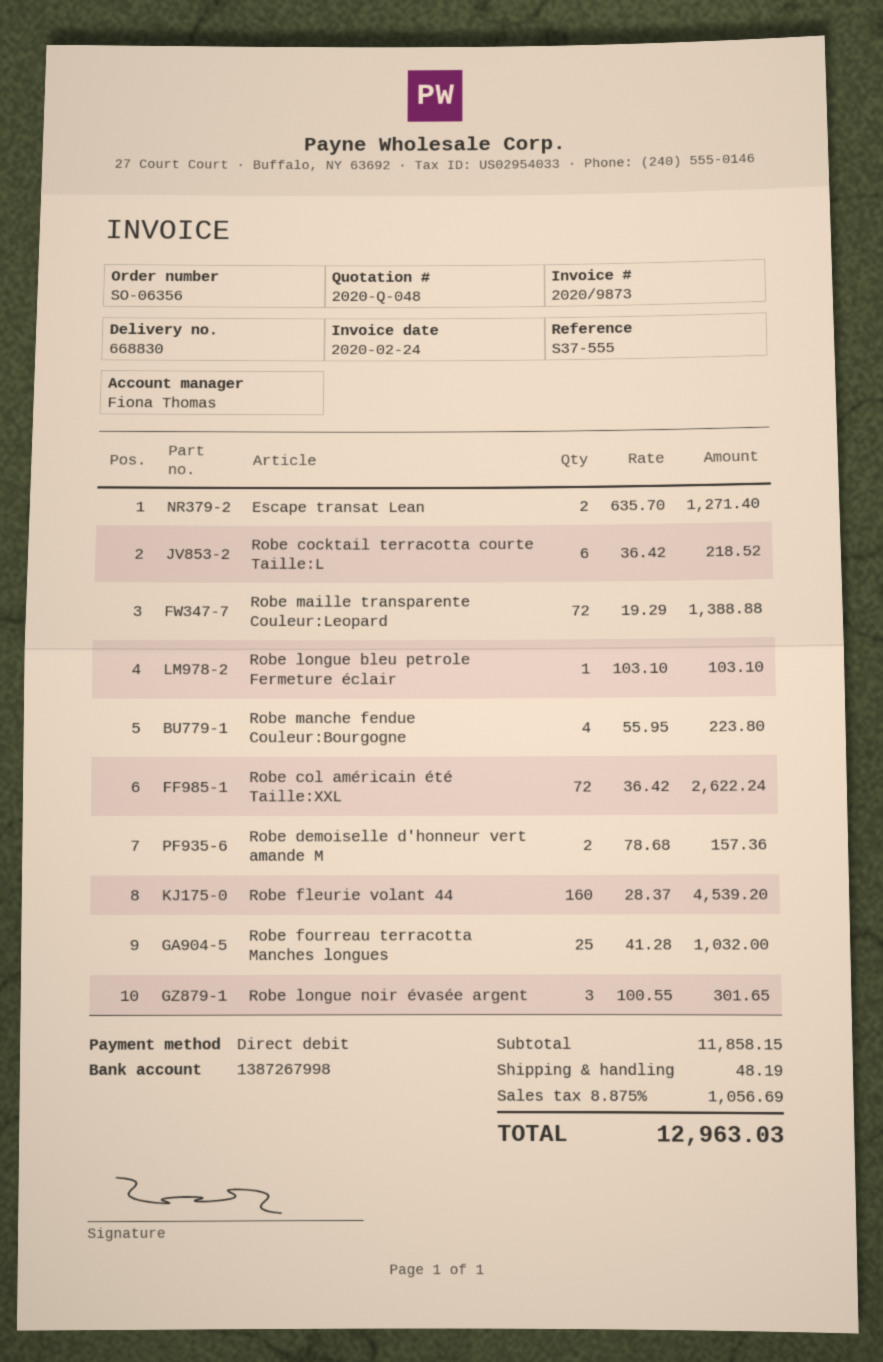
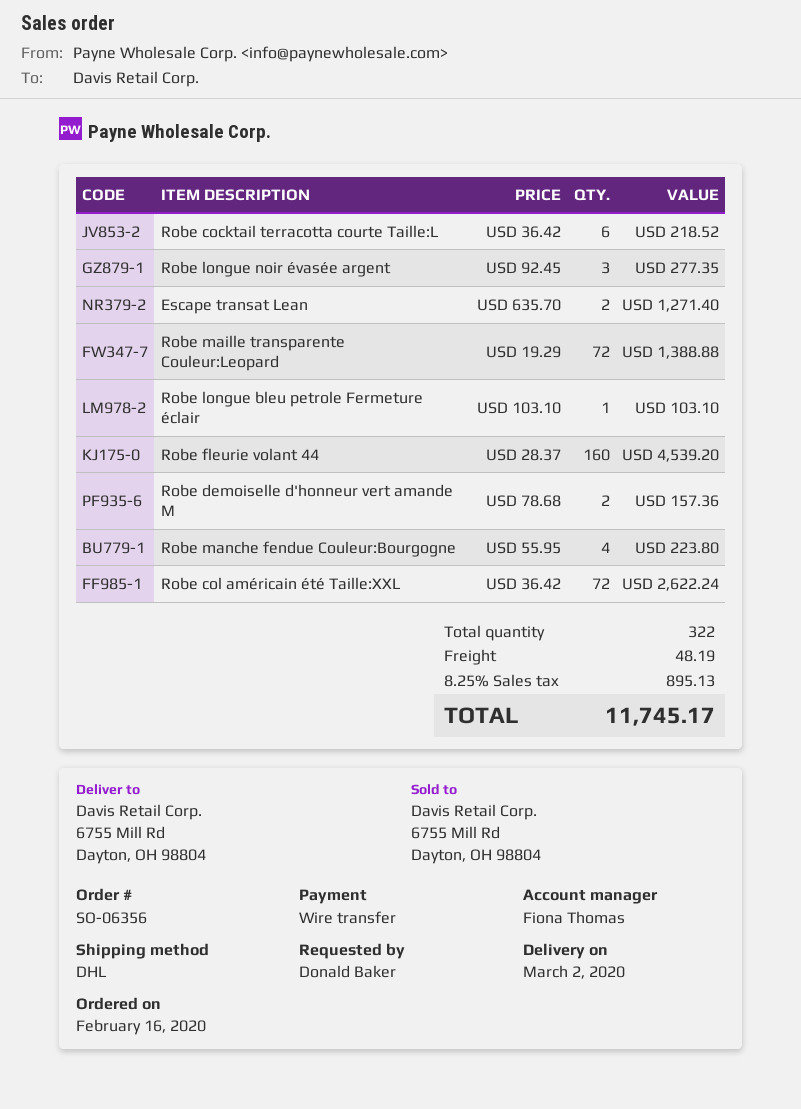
payment method: direct debit -> bank transfer
Robe fourreau terracotta Manches longues: 25 x 41.28 = 1032.00 -> none
Robe longue noir évasée argent: 3 x 100.55 = 301.65 -> 3 x 92.45 = 277.35
tax: 8.875% = 1056.69 -> 8.25% = 895.13
total: 12963.03 -> 11745.17

